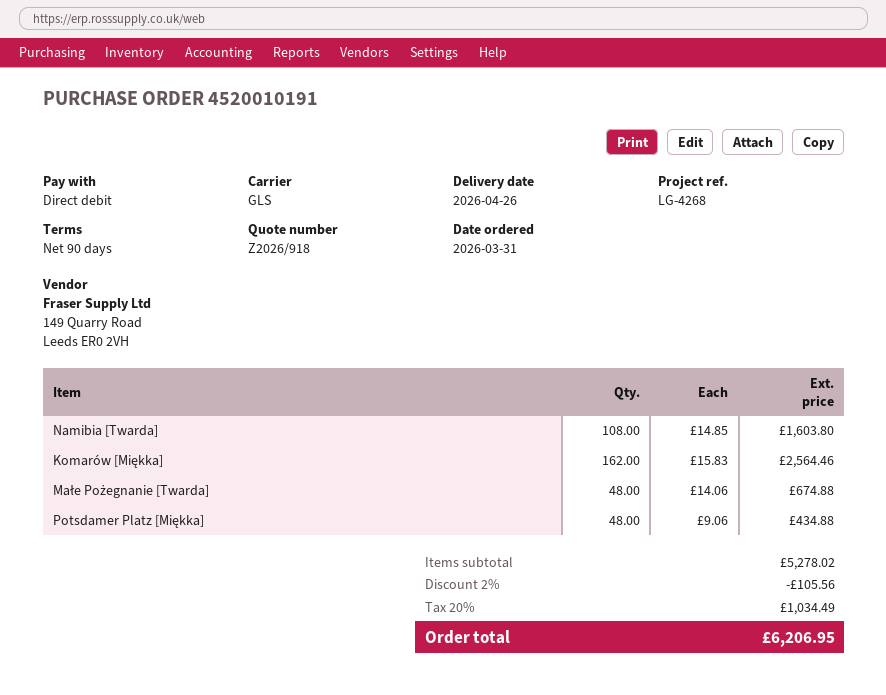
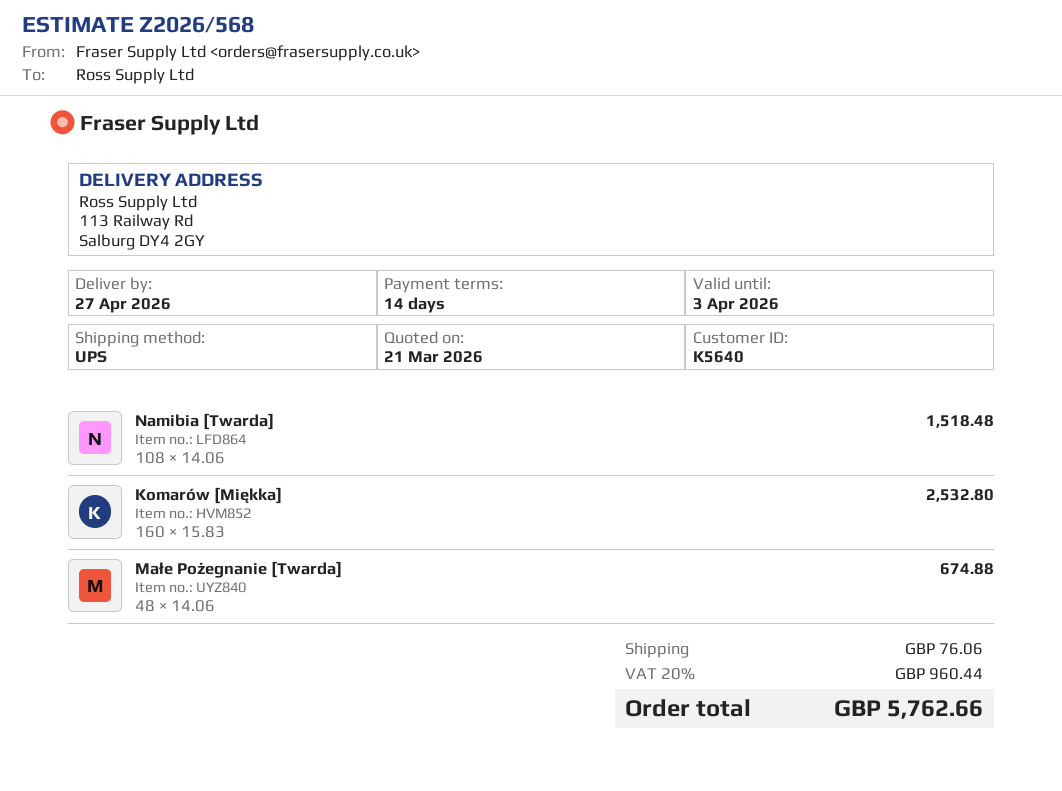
quote number: Z2026/918 -> Z2026/568
delivery date: 2026-04-26 -> 2026-04-27
payment terms: 90 days -> 14 days
shipping method: GLS -> UPS
Namibia [Twarda]: 108 x 14.85 = 1603.80 -> 108 x 14.06 = 1518.48
Komarów [Miękka]: 162 x 15.83 = 2564.46 -> 160 x 15.83 = 2532.80
Potsdamer Platz [Miękka]: 48 x 9.06 = 434.88 -> none
discount: 2% = 105.56 -> none
shipping: none -> 76.06
tax: 20% = 1034.49 -> 20% = 960.44
total: 6206.95 -> 5762.66

